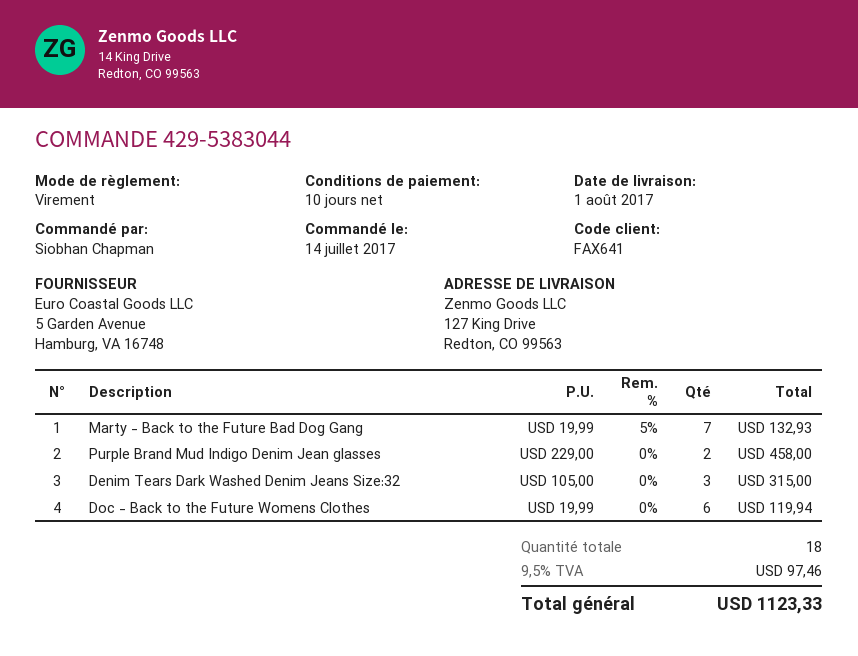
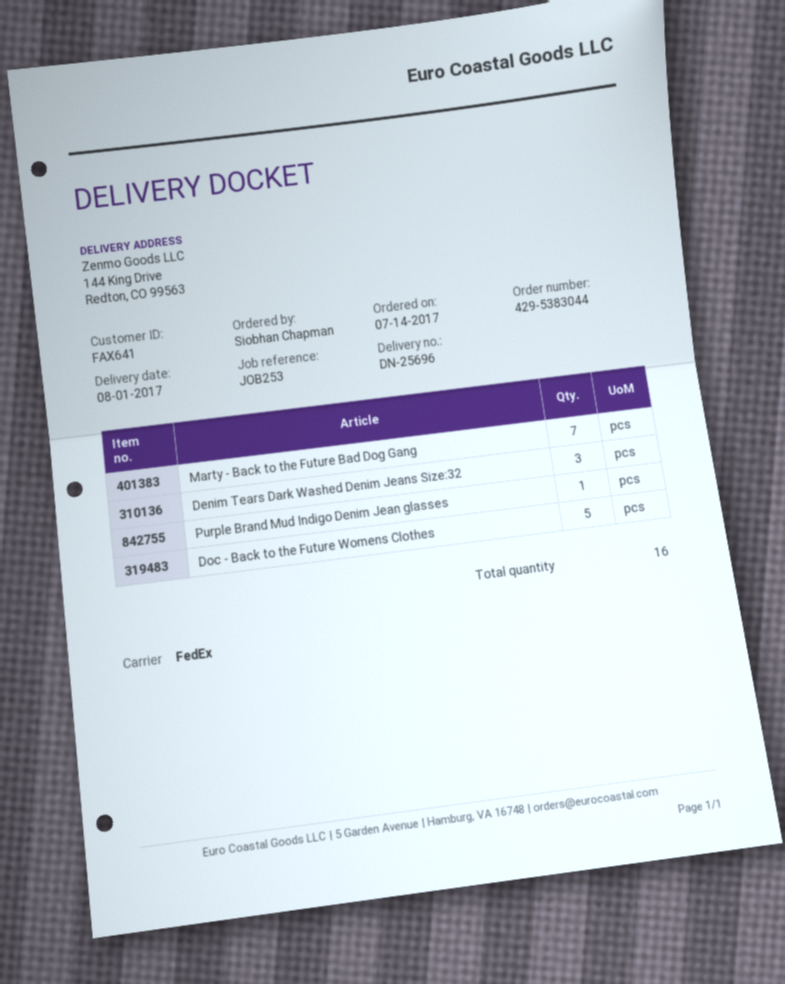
ship to: 127 King Drive, Redton, CO 99563 -> 144 King Drive, Redton, CO 99563
Purple Brand Mud Indigo Denim Jean glasses: 2 -> 1
Doc - Back to the Future Womens Clothes: 6 -> 5
total quantity: 18 -> 16

